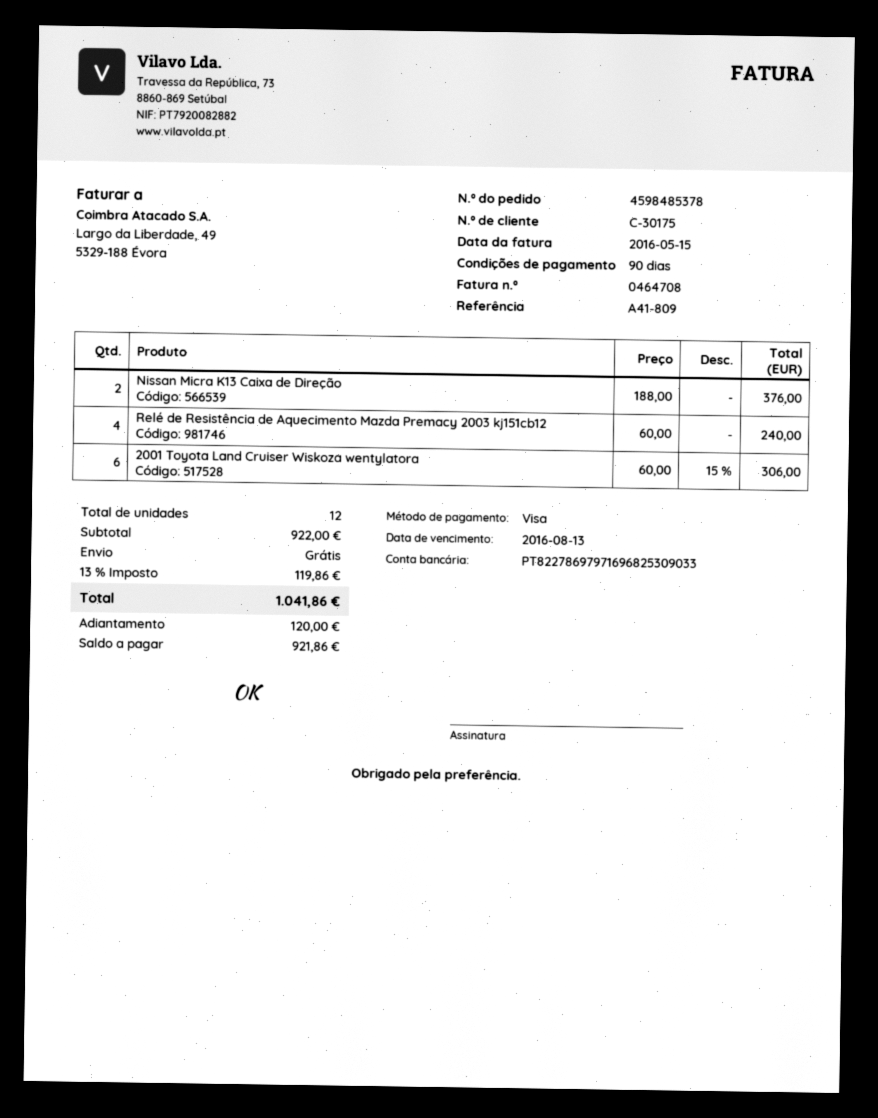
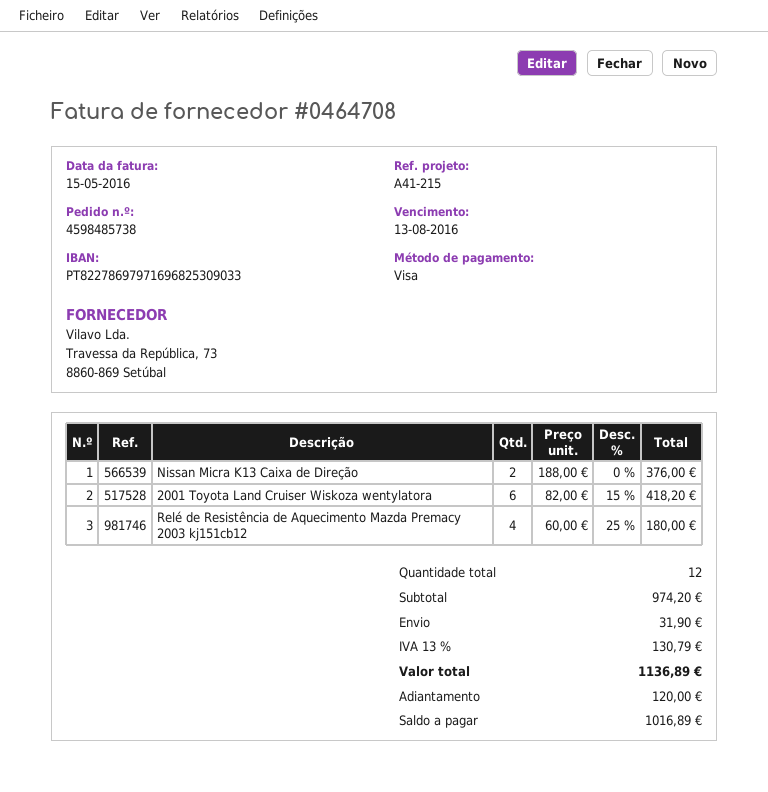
order number: 4598485378 -> 4598485738
reference: A41-809 -> A41-215
Relé de Resistência de Aquecimento Mazda Premacy 2003 kj151cb12: 4 x 60.00 = 240.00 -> 4 x 60.00 - 25% = 180.00
2001 Toyota Land Cruiser Wiskoza wentylatora: 6 x 60.00 - 15% = 306.00 -> 6 x 82.00 - 15% = 418.20
subtotal: 922.00 -> 974.20
shipping: 0.00 -> 31.90
tax: 13% = 119.86 -> 13% = 130.79
total: 1041.86 -> 1136.89
balance: 921.86 -> 1016.89

